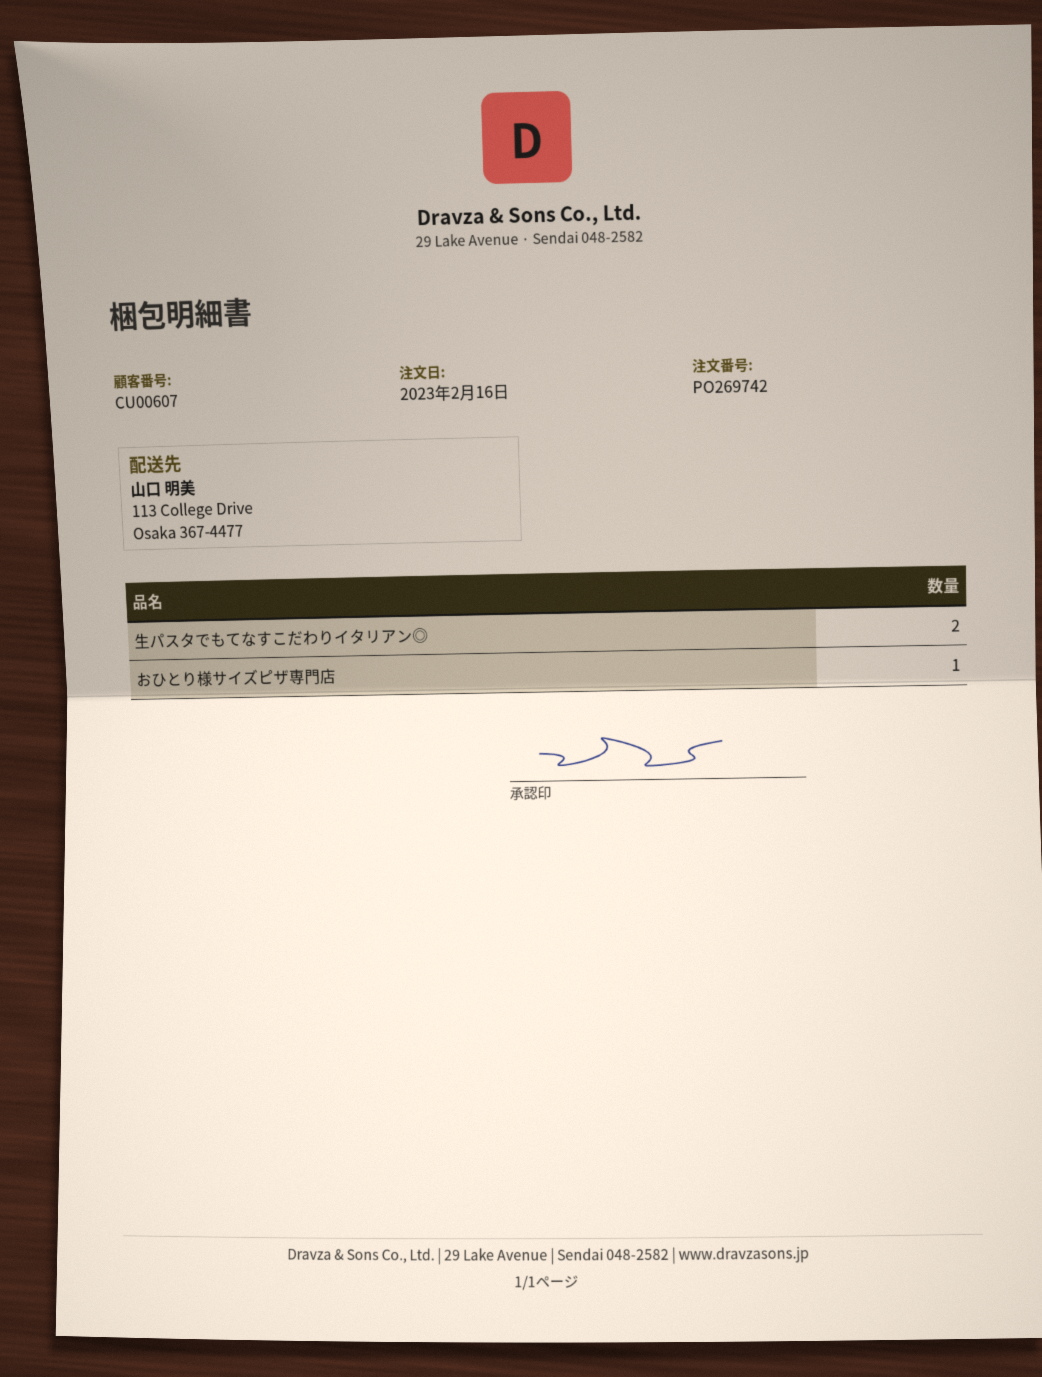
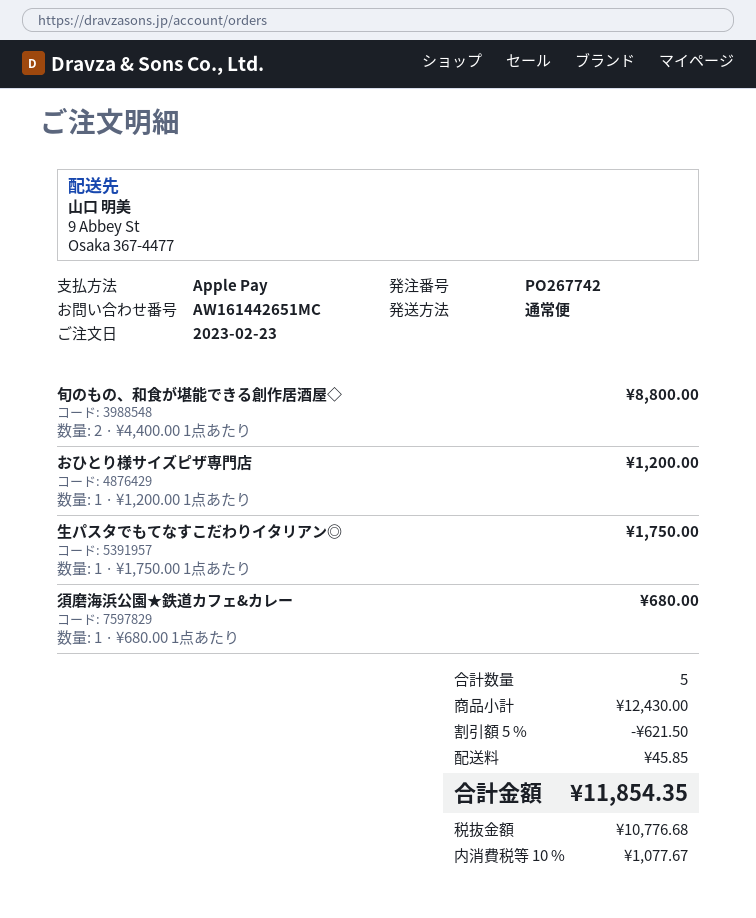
order number: PO269742 -> PO267742
order date: 2023-02-16 -> 2023-02-23
ship to: 113 College Drive, Osaka 367-4477 -> 9 Abbey St, Osaka 367-4477
生パスタでもてなすこだわりイタリアン◎: 2 -> 1
旬のもの、和食が堪能できる創作居酒屋◇: none -> 2
須磨海浜公園★鉄道カフェ&カレー: none -> 1

